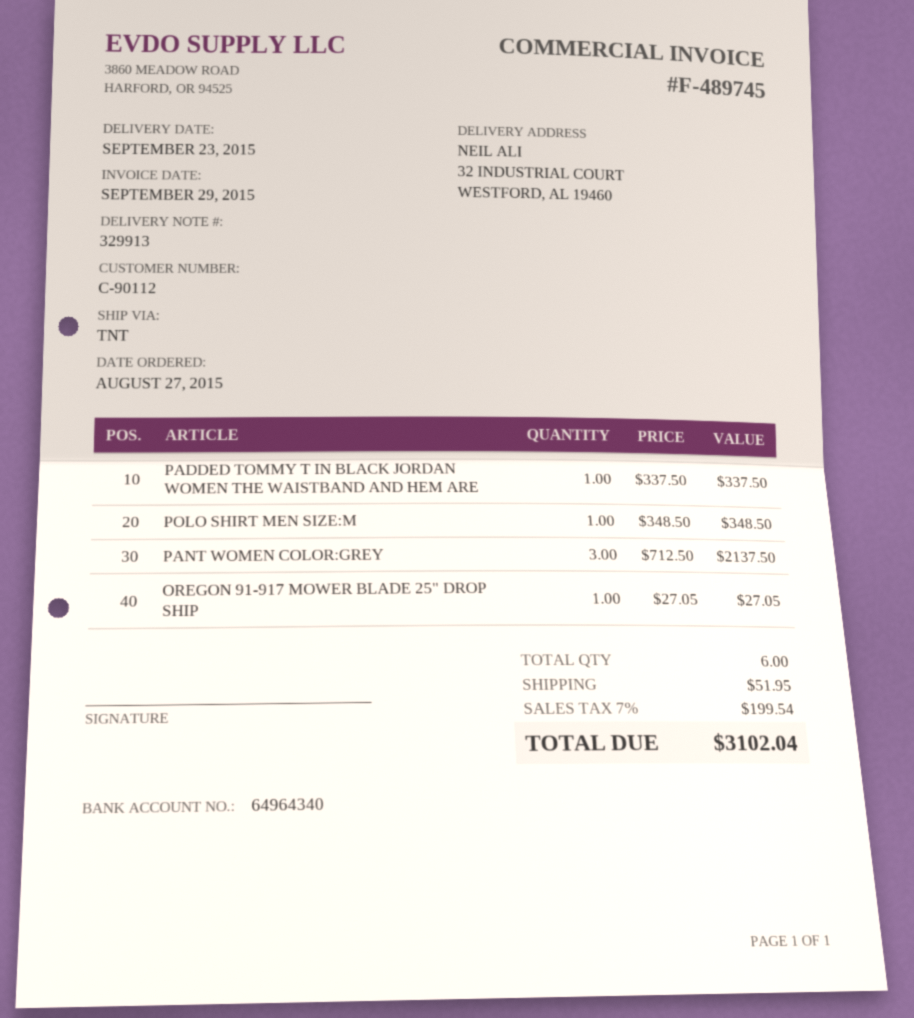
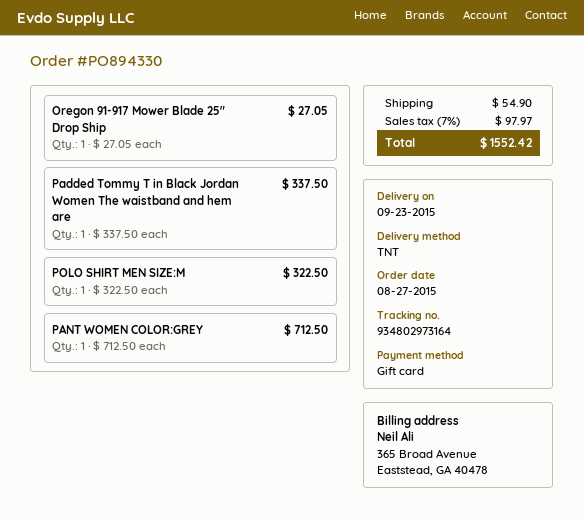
POLO SHIRT MEN SIZE:M: 1 x 348.50 = 348.50 -> 1 x 322.50 = 322.50
PANT WOMEN COLOR:GREY: 3 x 712.50 = 2137.50 -> 1 x 712.50 = 712.50
shipping: 51.95 -> 54.90
tax: 7% = 199.54 -> 7% = 97.97
total: 3102.04 -> 1552.42

